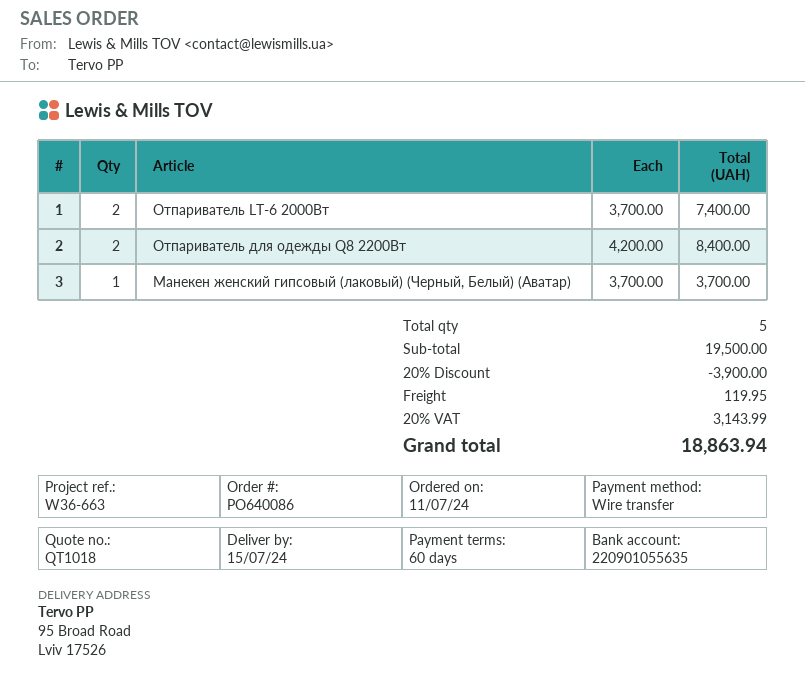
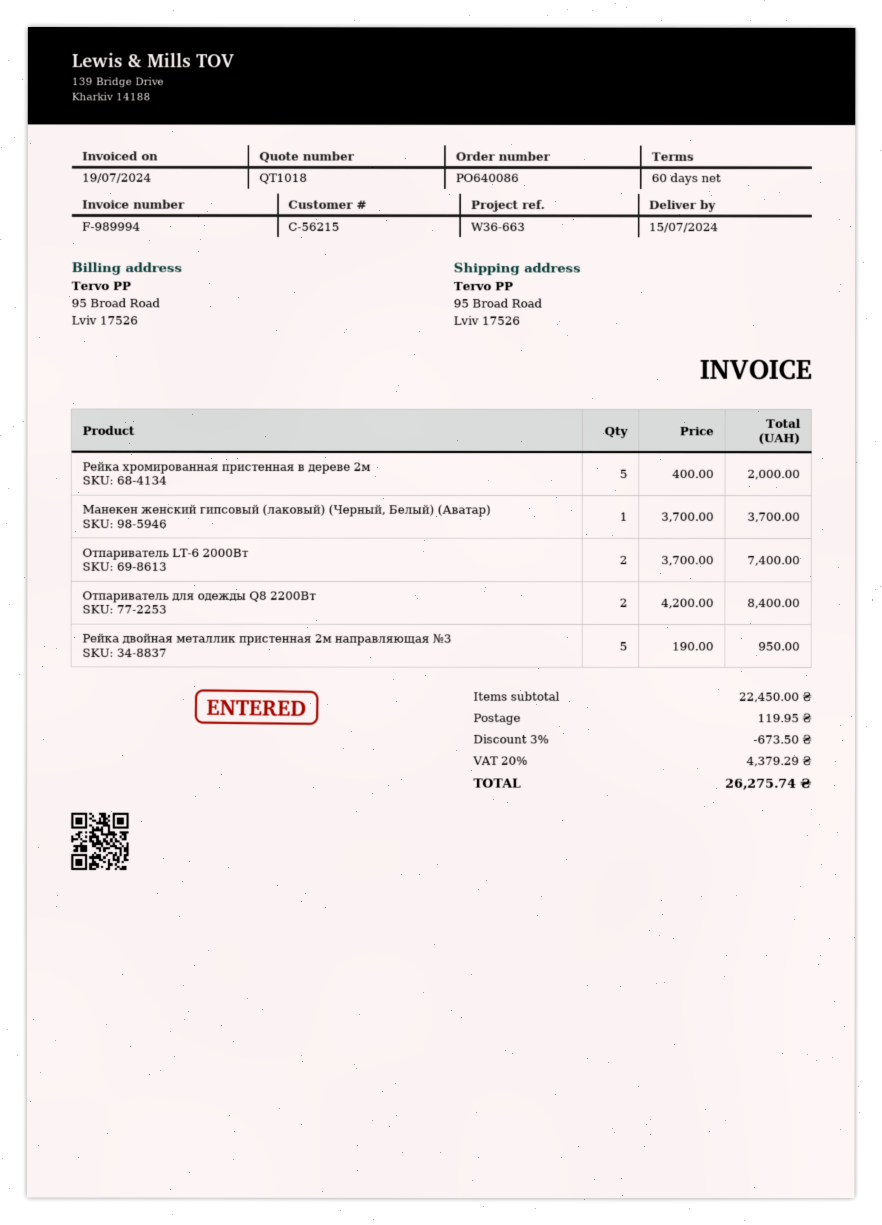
Рейка хромированная пристенная в дереве 2м: none -> 5 x 400.00 = 2000.00
Рейка двойная металлик пристенная 2м направляющая №3: none -> 5 x 190.00 = 950.00
subtotal: 19500.00 -> 22450.00
discount: 20% = 3900.00 -> 3% = 673.50
tax: 20% = 3143.99 -> 20% = 4379.29
total: 18863.94 -> 26275.74

